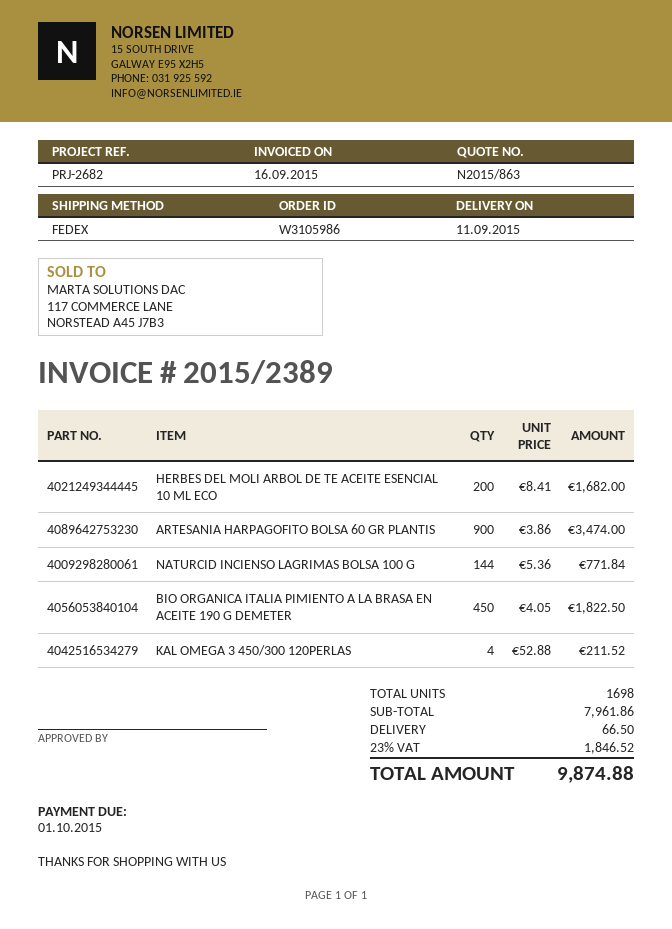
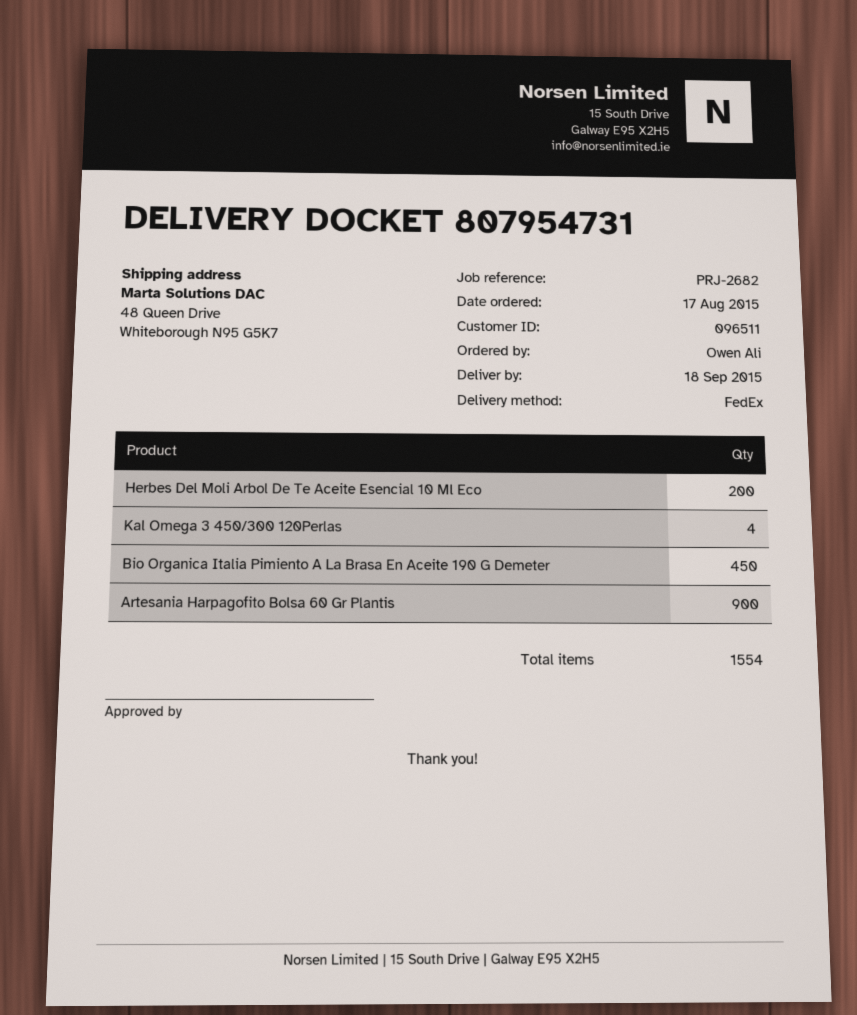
delivery date: 2015-09-11 -> 2015-09-18
NATURCID INCIENSO LAGRIMAS BOLSA 100 G: 144 -> none
total quantity: 1698 -> 1554

